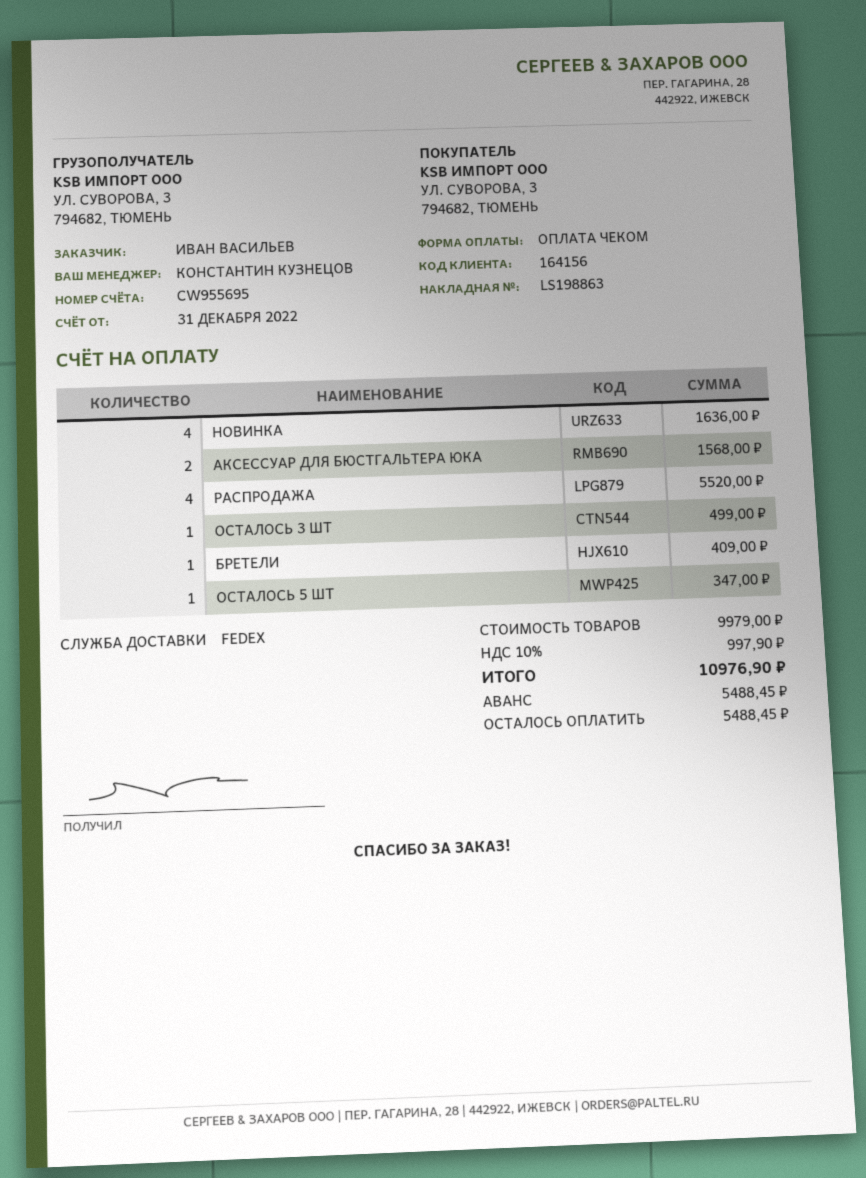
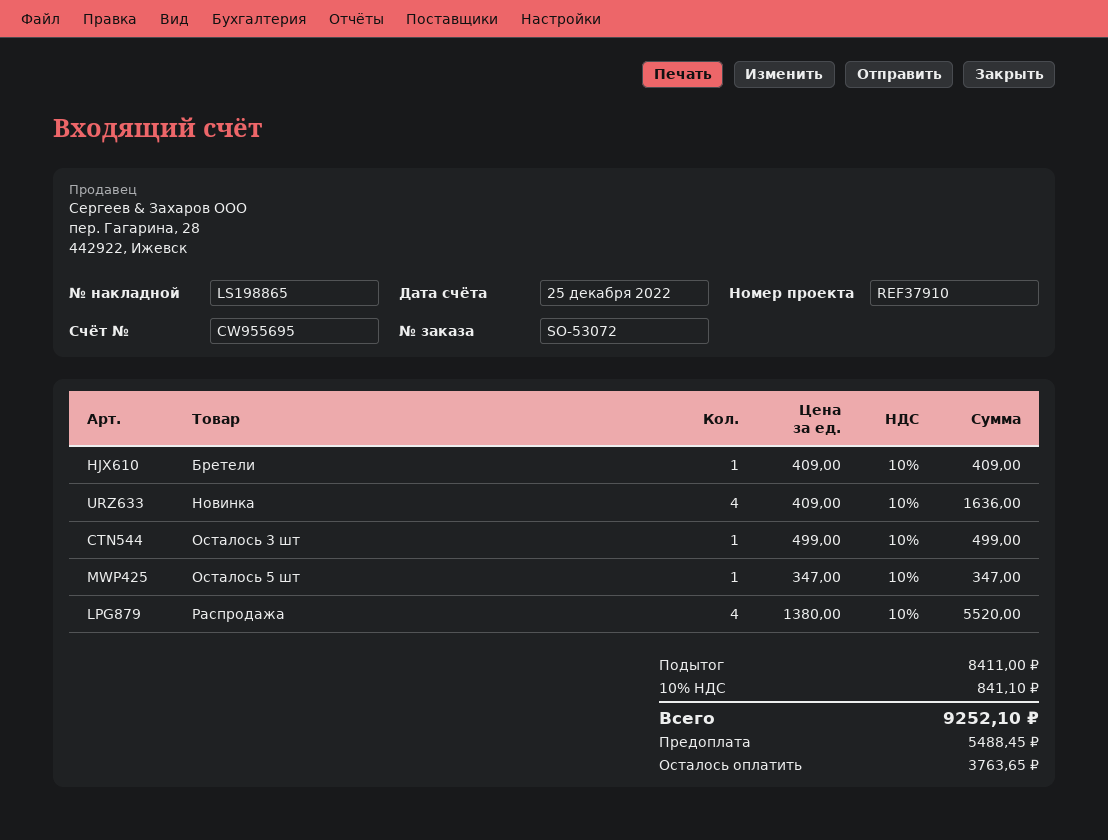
delivery note number: LS198863 -> LS198865
invoice date: 2022-12-31 -> 2022-12-25
АКСЕССУАР ДЛЯ БЮСТГАЛЬТЕРА ЮКА: 2 for 1568.00 -> none
subtotal: 9979.00 -> 8411.00
tax: 10% = 997.90 -> 10% = 841.10
total: 10976.90 -> 9252.10
balance: 5488.45 -> 3763.65

